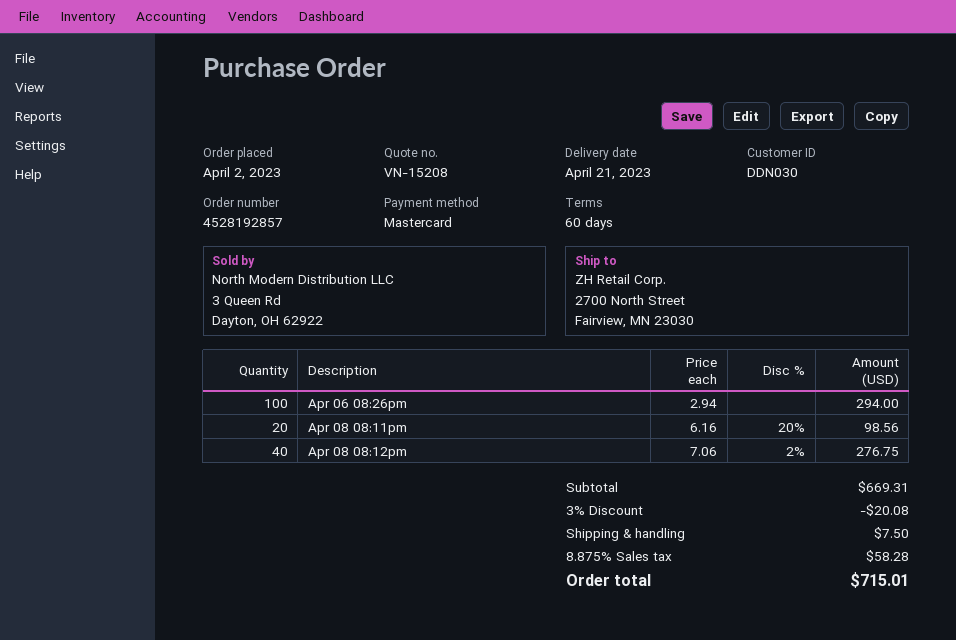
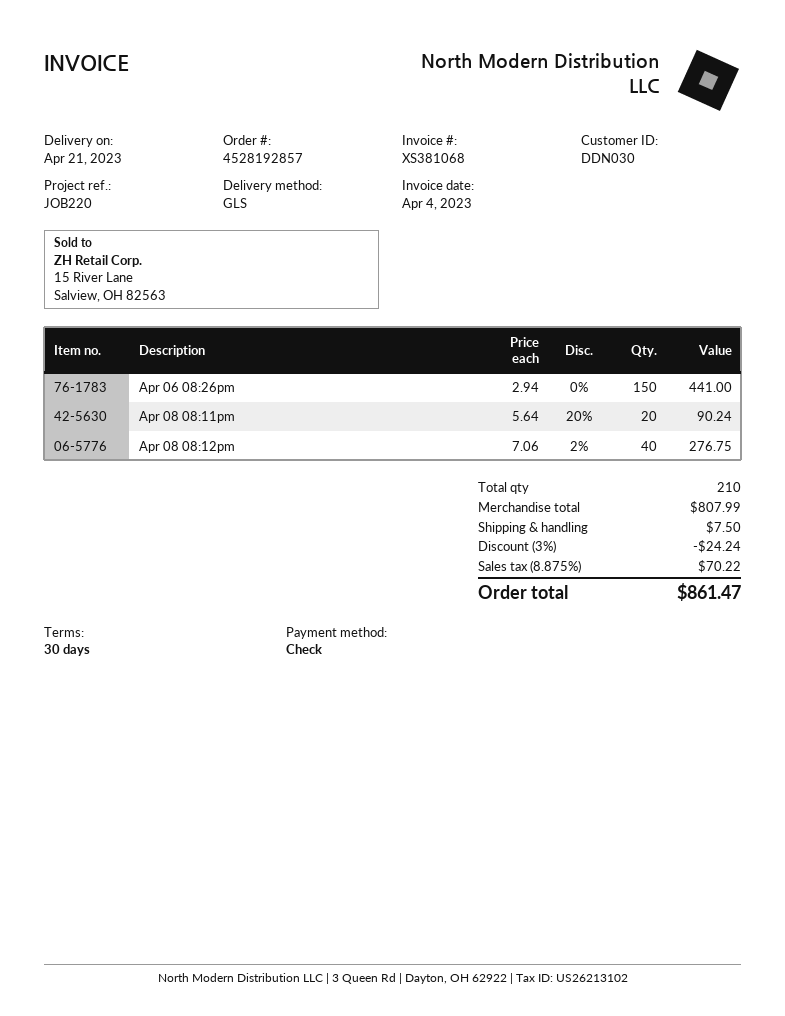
payment terms: 60 days -> 30 days
payment method: Mastercard -> cheque
Apr 06 08:26pm: 100 x 2.94 = 294.00 -> 150 x 2.94 = 441.00
Apr 08 08:11pm: 20 x 6.16 - 20% = 98.56 -> 20 x 5.64 - 20% = 90.24
subtotal: 669.31 -> 807.99
discount: 3% = 20.08 -> 3% = 24.24
tax: 8.875% = 58.28 -> 8.875% = 70.22
total: 715.01 -> 861.47

